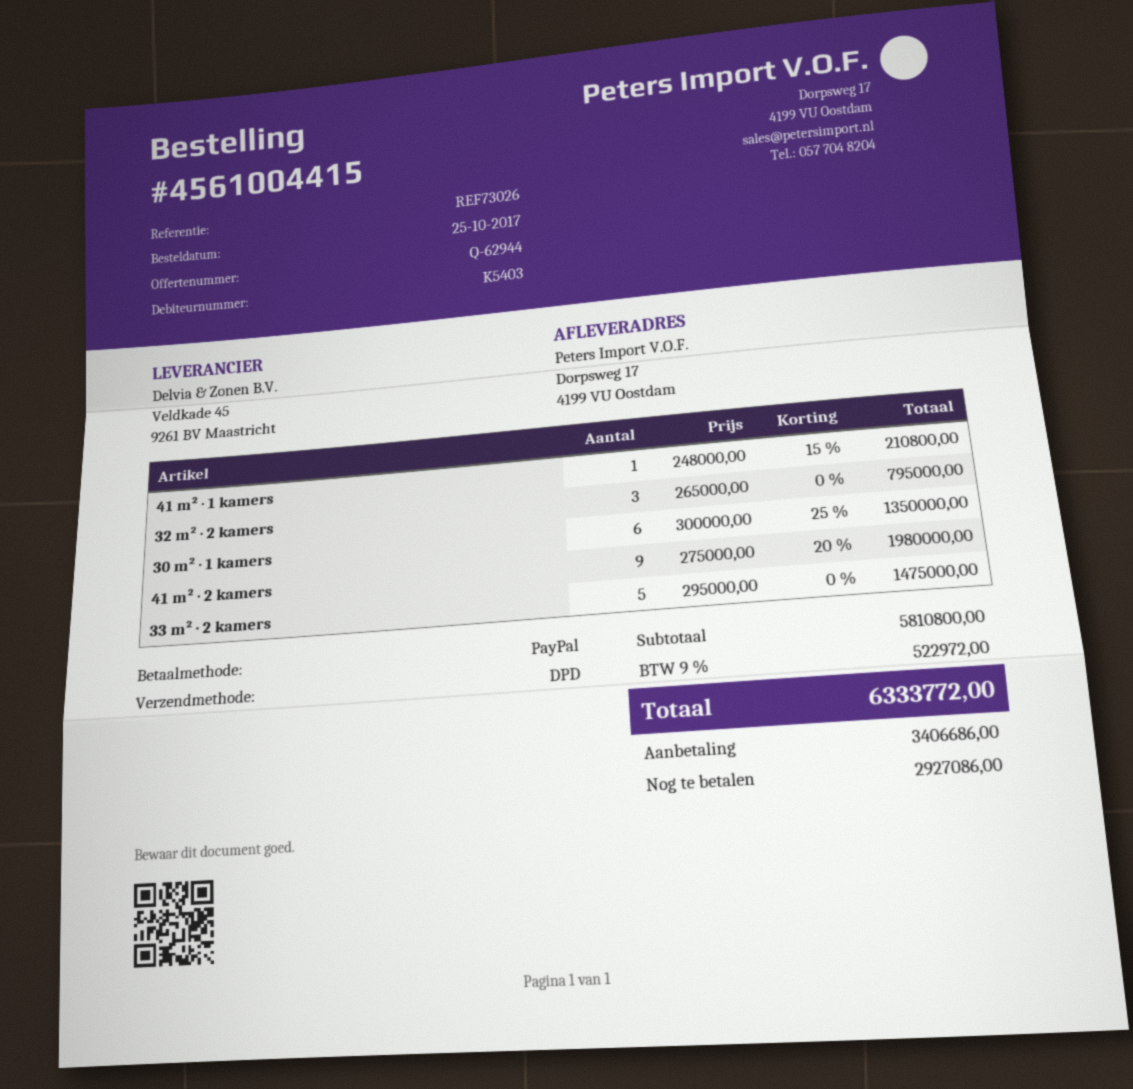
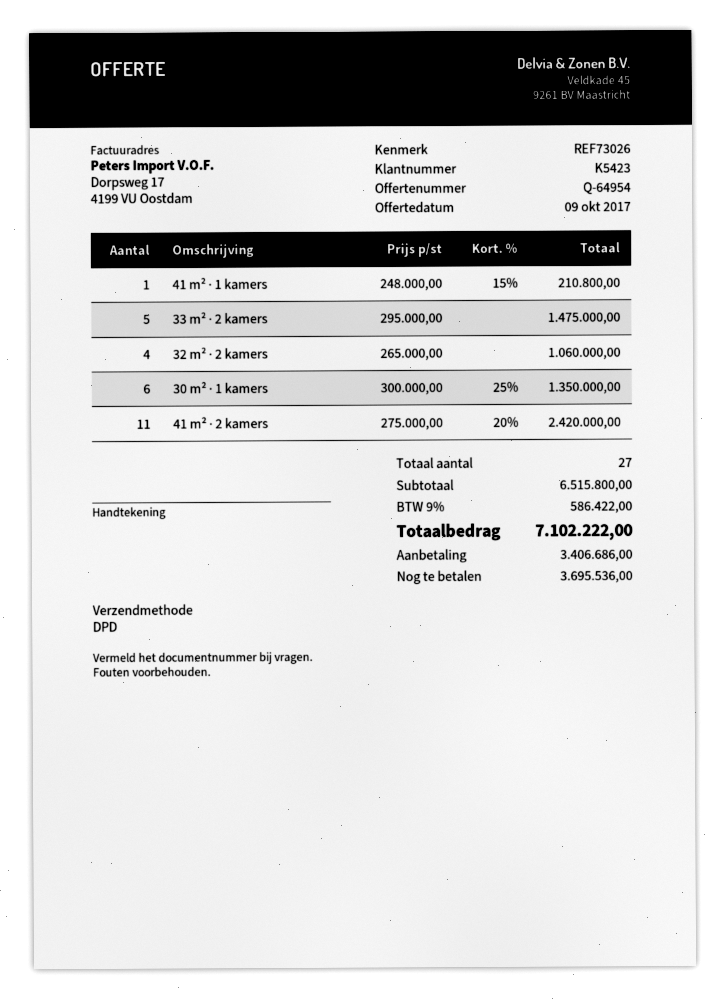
quote number: Q-62944 -> Q-64954
customer number: K5403 -> K5423
32 m² · 2 kamers: 3 x 265000.00 = 795000.00 -> 4 x 265000.00 = 1060000.00
41 m² · 2 kamers: 9 x 275000.00 - 20% = 1980000.00 -> 11 x 275000.00 - 20% = 2420000.00
subtotal: 5810800.00 -> 6515800.00
tax: 9% = 522972.00 -> 9% = 586422.00
total: 6333772.00 -> 7102222.00
balance: 2927086.00 -> 3695536.00

